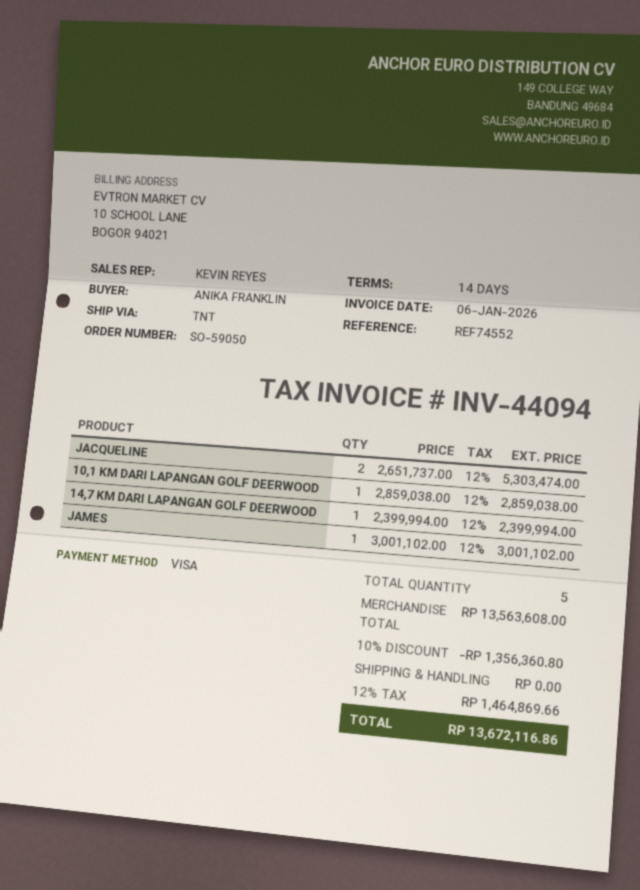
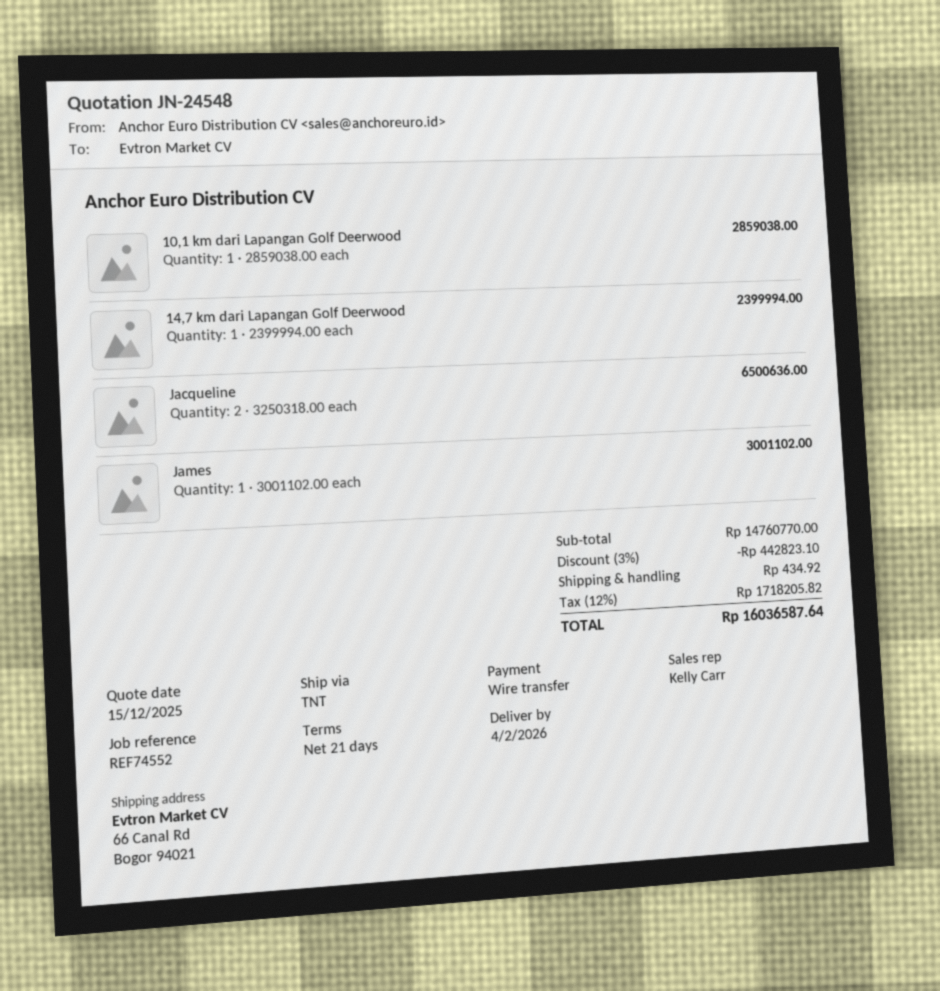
payment terms: 14 days -> 21 days
sales rep: KEVIN REYES -> Kelly Carr
payment method: Visa -> bank transfer
JACQUELINE: 2 x 2651737.00 = 5303474.00 -> 2 x 3250318.00 = 6500636.00
subtotal: 13563608.00 -> 14760770.00
discount: 10% = 1356360.80 -> 3% = 442823.10
shipping: 0.00 -> 434.92
tax: 12% = 1464869.66 -> 12% = 1718205.82
total: 13672116.86 -> 16036587.64

